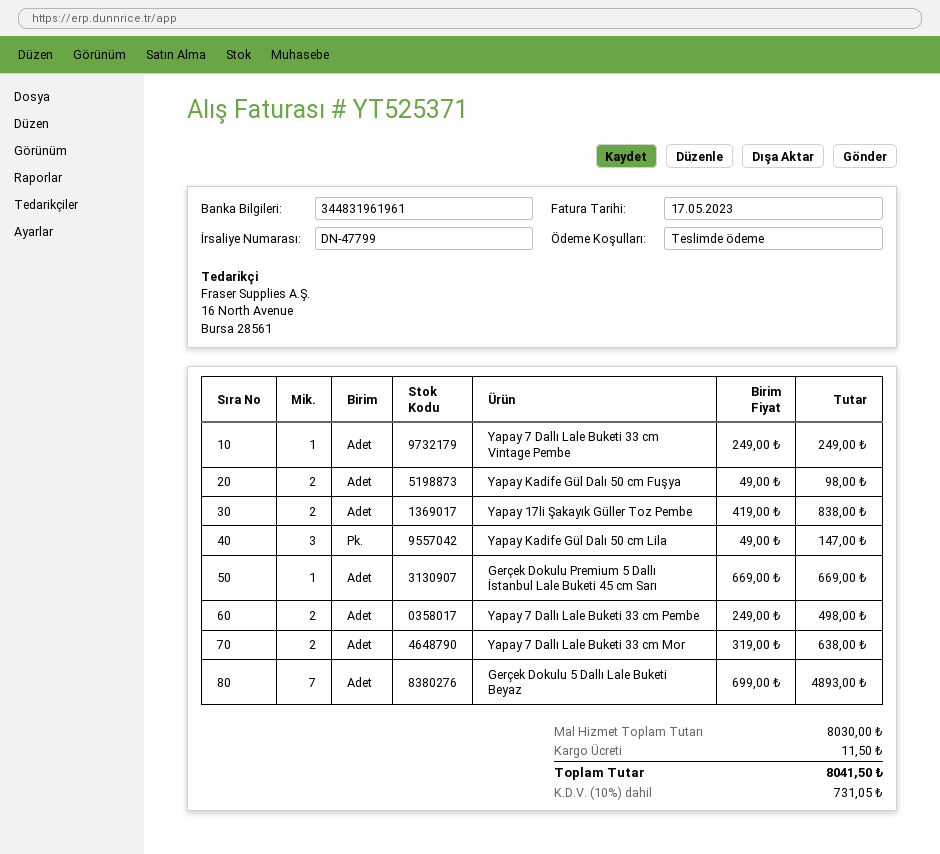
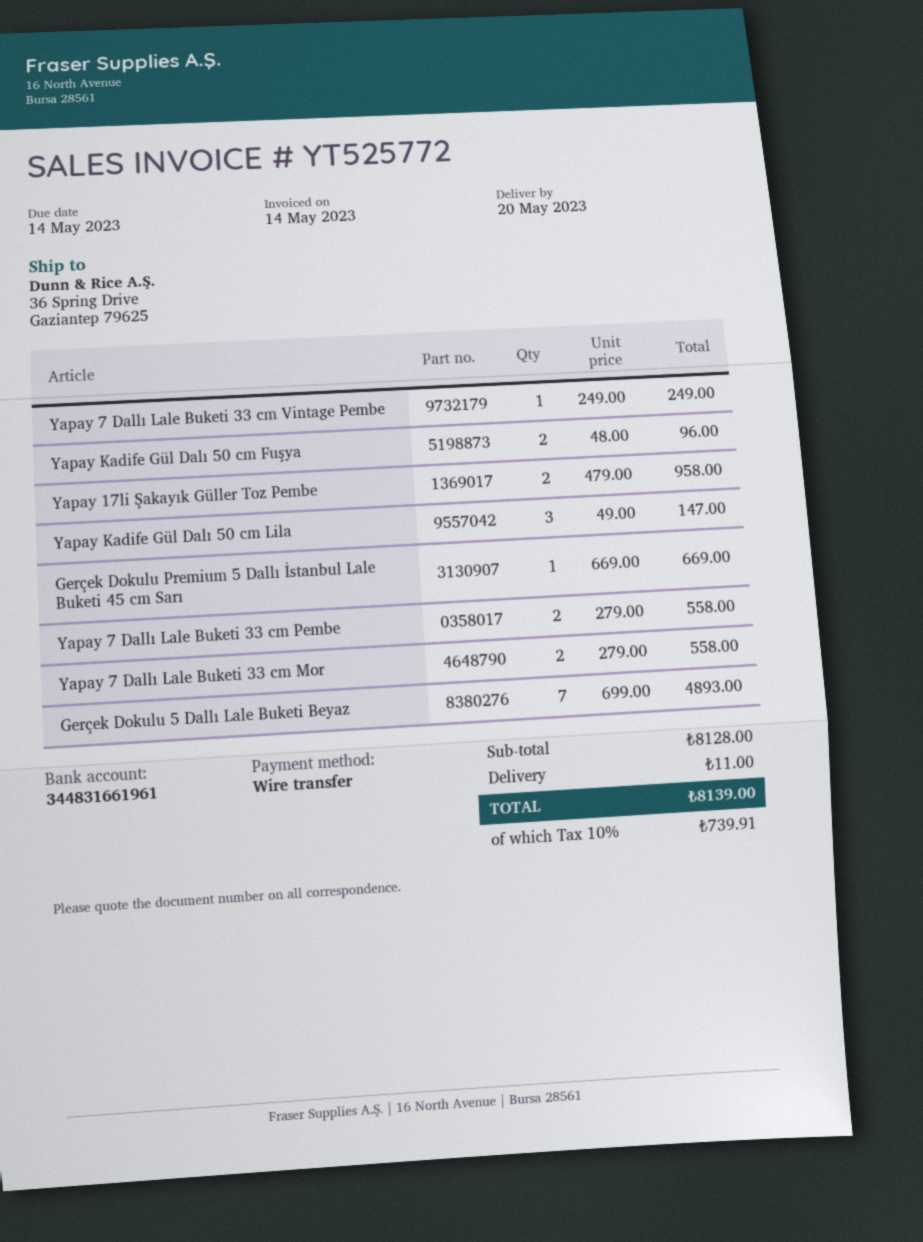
invoice number: YT525371 -> YT525772
invoice date: 2023-05-17 -> 2023-05-14
bank account: 344831961961 -> 344831661961
Yapay Kadife Gül Dalı 50 cm Fuşya: 2 x 49.00 = 98.00 -> 2 x 48.00 = 96.00
Yapay 17li Şakayık Güller Toz Pembe: 2 x 419.00 = 838.00 -> 2 x 479.00 = 958.00
Yapay 7 Dallı Lale Buketi 33 cm Pembe: 2 x 249.00 = 498.00 -> 2 x 279.00 = 558.00
Yapay 7 Dallı Lale Buketi 33 cm Mor: 2 x 319.00 = 638.00 -> 2 x 279.00 = 558.00
subtotal: 8030.00 -> 8128.00
shipping: 11.50 -> 11.00
tax: 10% = 731.05 -> 10% = 739.91
total: 8041.50 -> 8139.00

